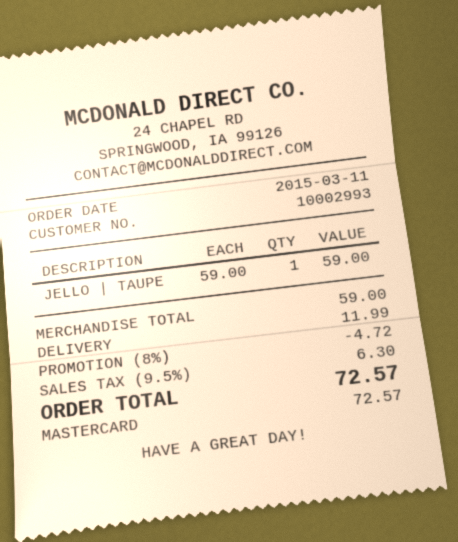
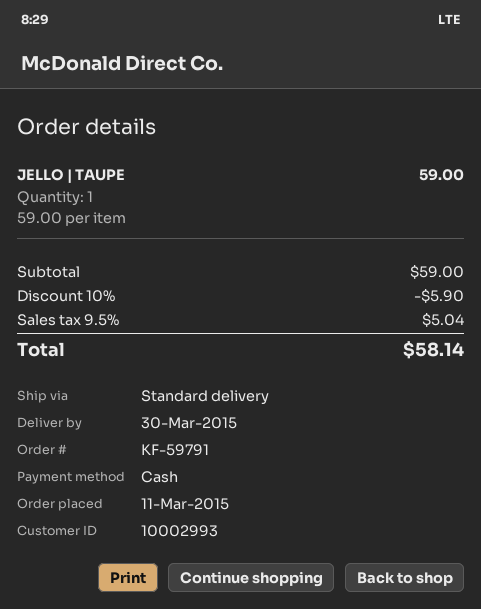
payment method: Mastercard -> cash
discount: 8% = 4.72 -> 10% = 5.90
shipping: 11.99 -> none
tax: 9.5% = 6.30 -> 9.5% = 5.04
total: 72.57 -> 58.14

